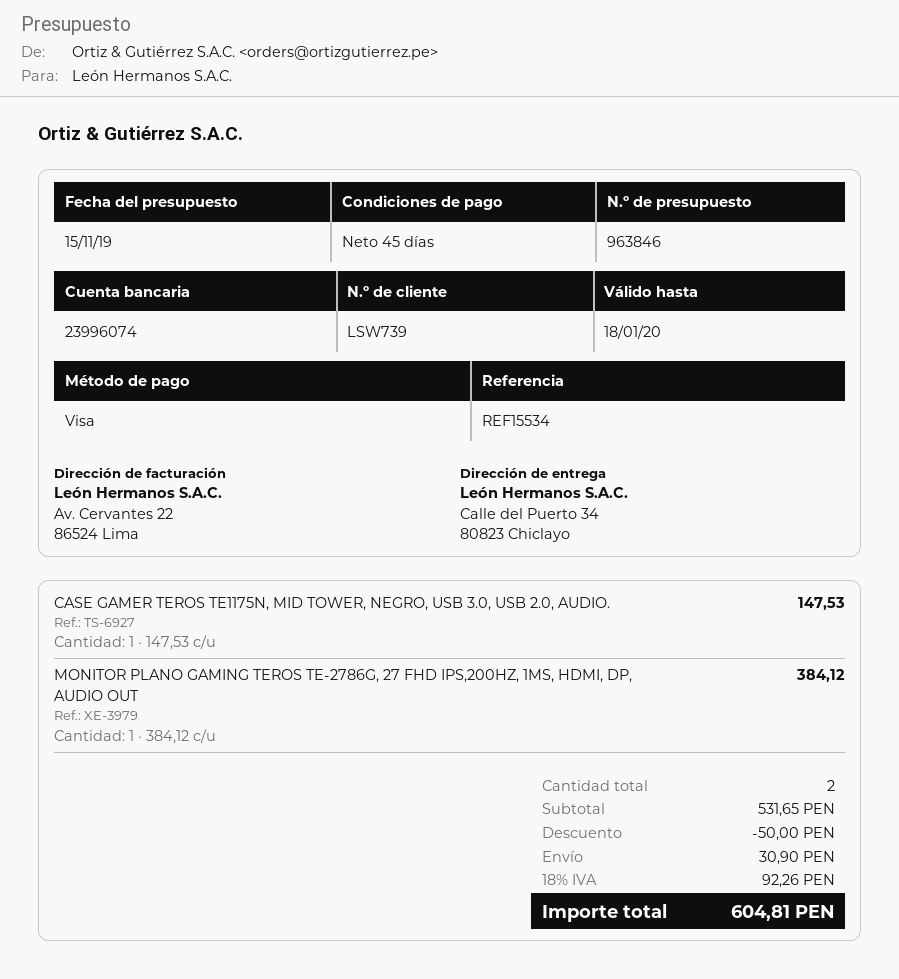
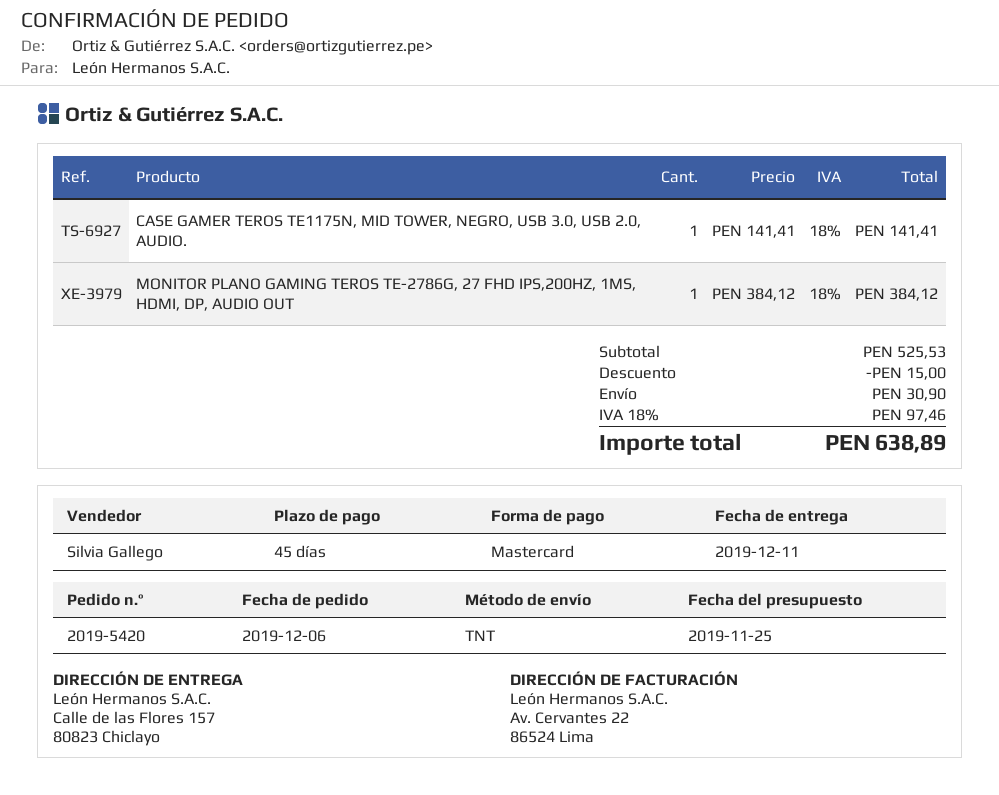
quote date: 2019-11-15 -> 2019-11-25
payment method: Visa -> Mastercard
ship to: Calle del Puerto 34, 80823 Chiclayo -> Calle de las Flores 157, 80823 Chiclayo
CASE GAMER TEROS TE1175N, MID TOWER, NEGRO, USB 3.0, USB 2.0, AUDIO.: 1 x 147.53 = 147.53 -> 1 x 141.41 = 141.41
subtotal: 531.65 -> 525.53
discount: 50.00 -> 15.00
tax: 18% = 92.26 -> 18% = 97.46
total: 604.81 -> 638.89

